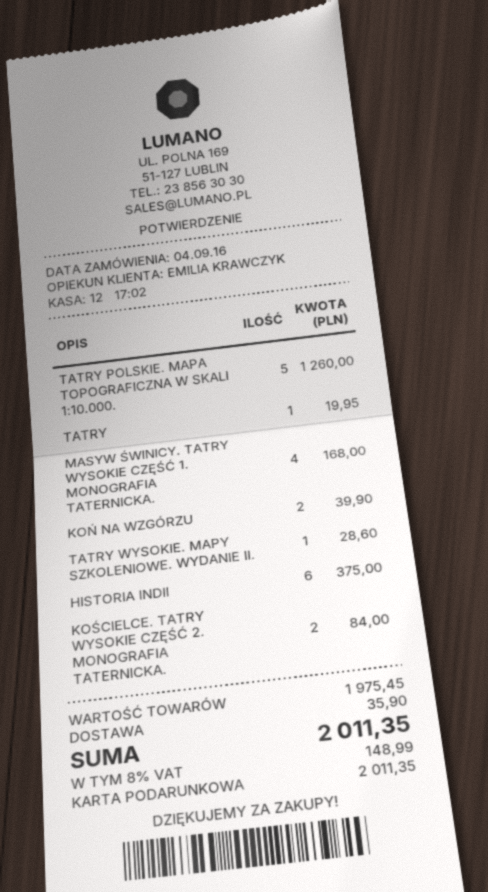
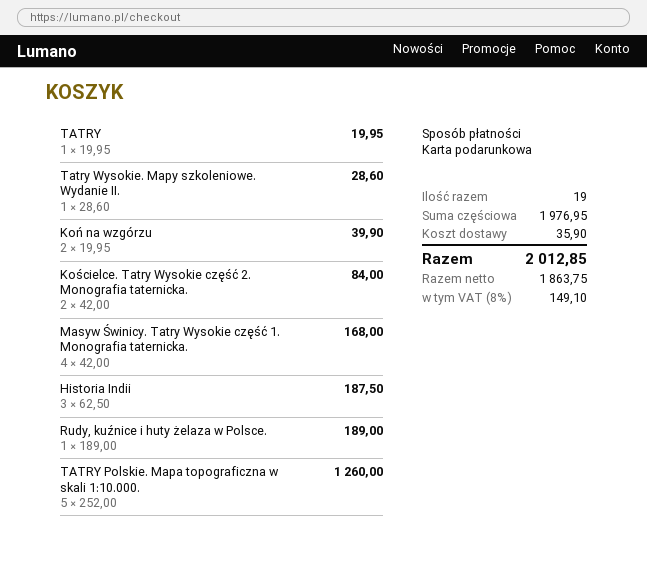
HISTORIA INDII: 6 for 375.00 -> 3 for 187.50
Rudy, kuźnice i huty żelaza w Polsce.: none -> 1 for 189.00
subtotal: 1975.45 -> 1976.95
tax: 8% = 148.99 -> 8% = 149.10
total: 2011.35 -> 2012.85

